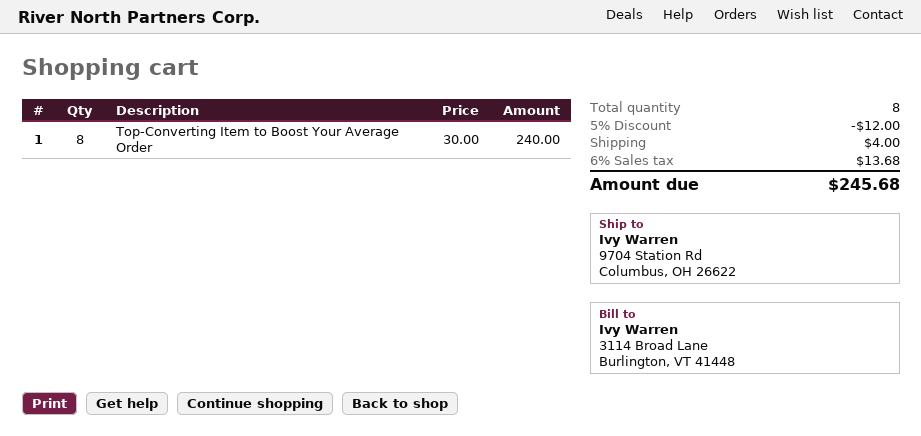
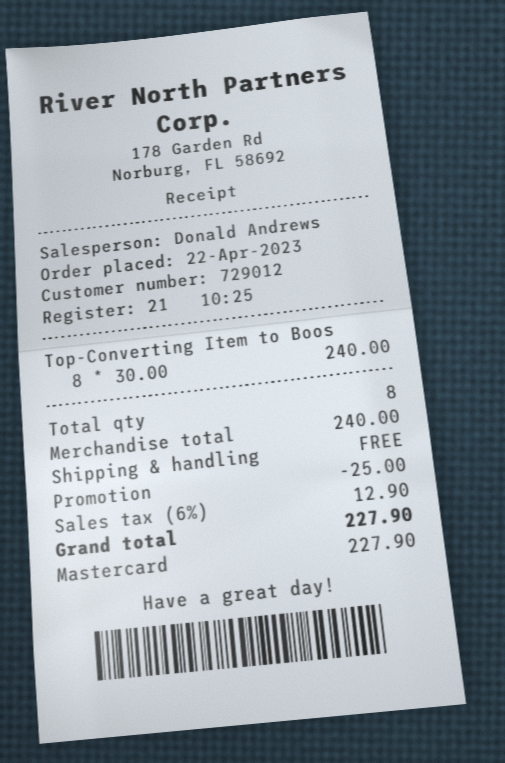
discount: 12.00 -> 25.00
shipping: 4.00 -> 0.00
tax: 6% = 13.68 -> 6% = 12.90
total: 245.68 -> 227.90

